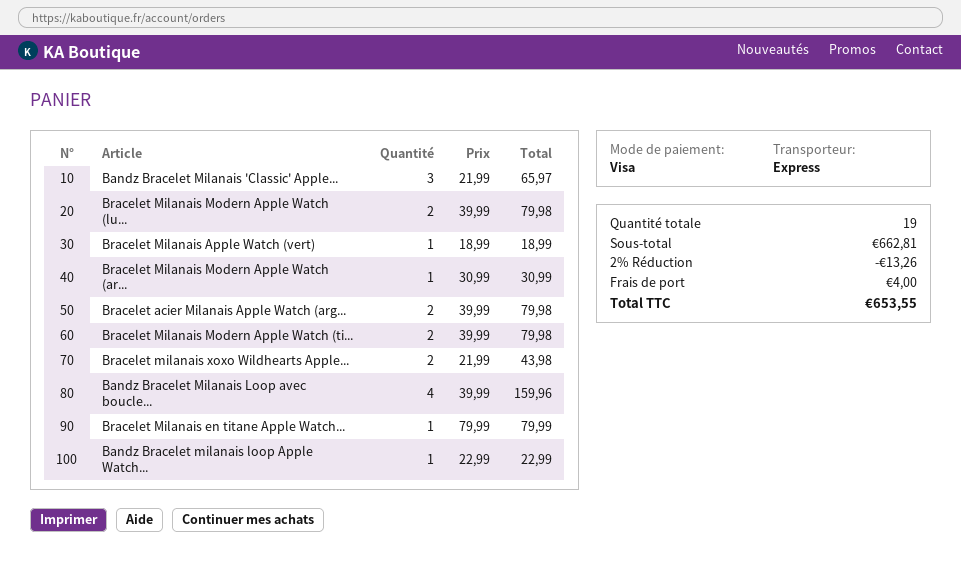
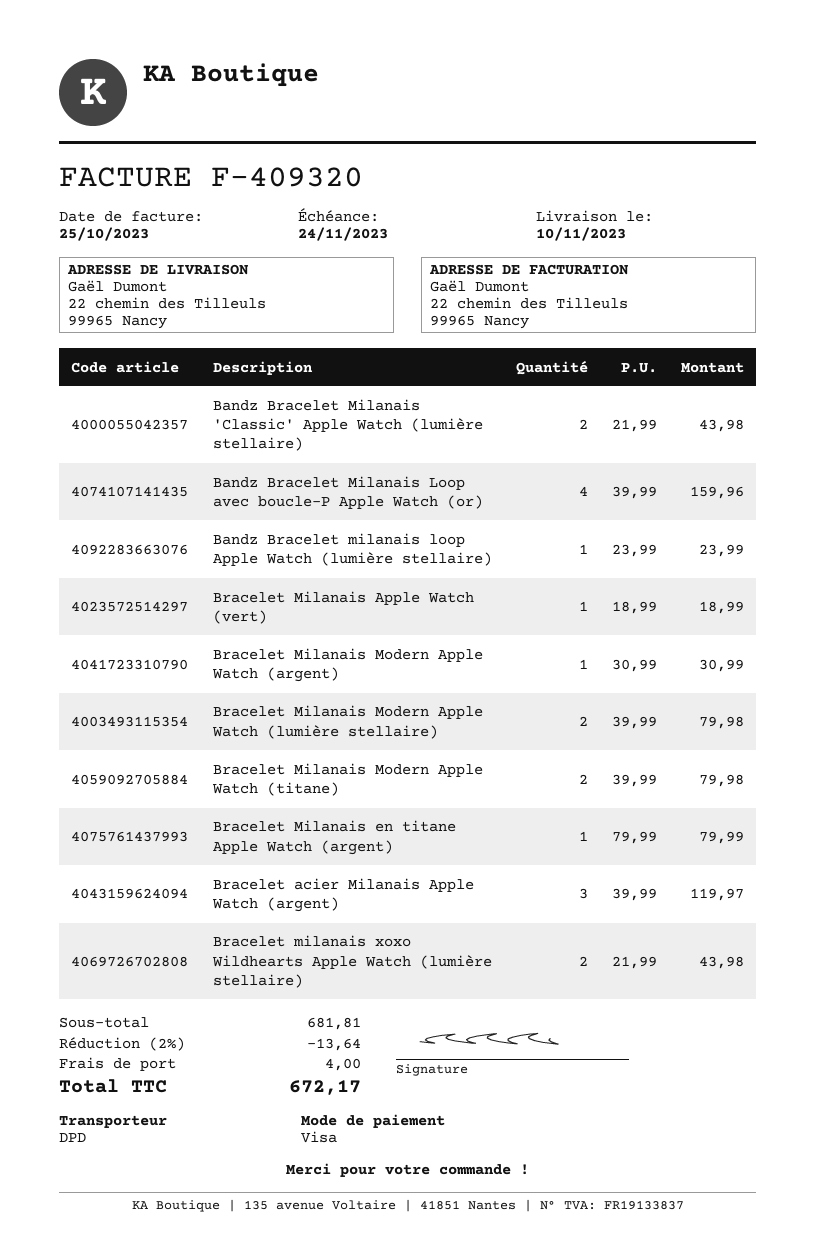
shipping method: express -> DPD
Bandz Bracelet Milanais 'Classic' Apple...: 3 x 21.99 = 65.97 -> 2 x 21.99 = 43.98
Bracelet acier Milanais Apple Watch (arg...: 2 x 39.99 = 79.98 -> 3 x 39.99 = 119.97
Bandz Bracelet milanais loop Apple Watch...: 1 x 22.99 = 22.99 -> 1 x 23.99 = 23.99
subtotal: 662.81 -> 681.81
discount: 2% = 13.26 -> 2% = 13.64
total: 653.55 -> 672.17

